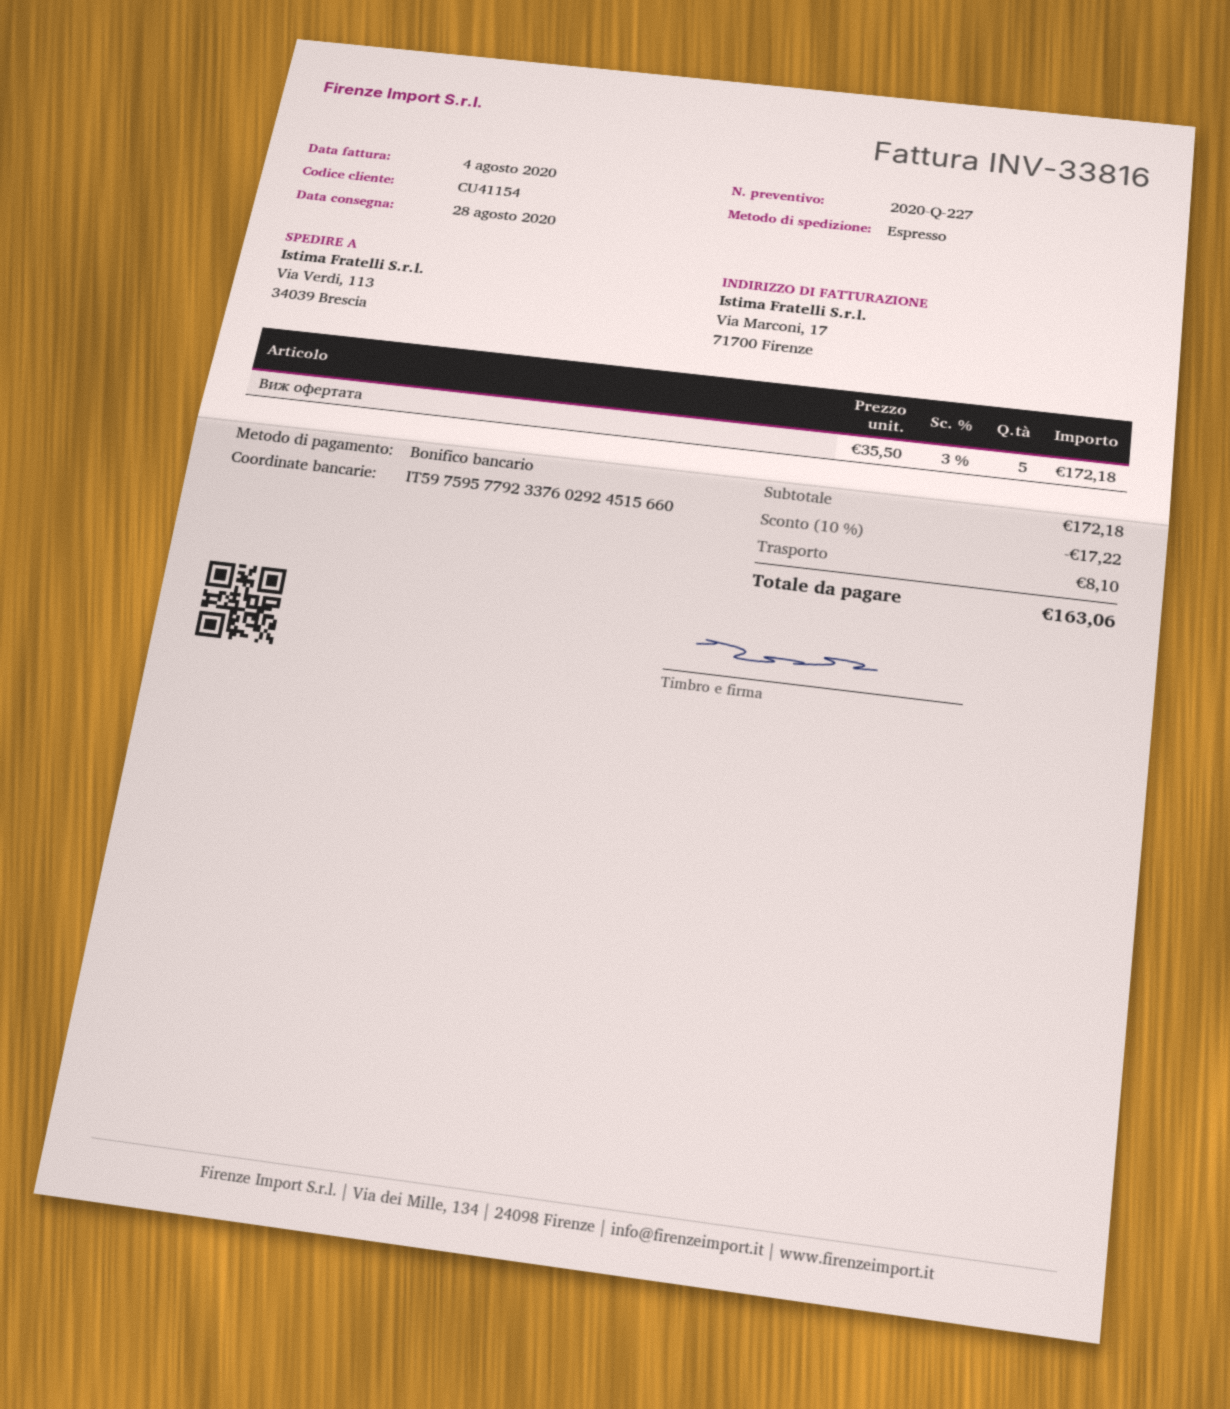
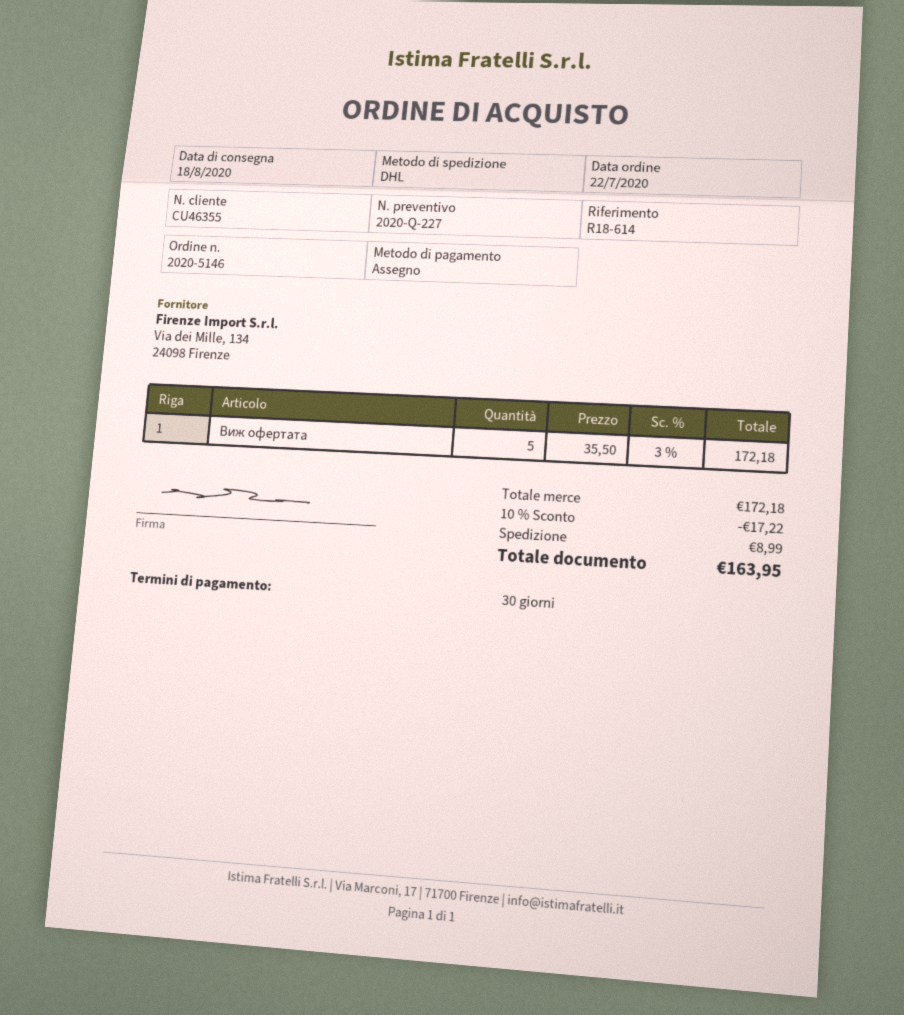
delivery date: 2020-08-28 -> 2020-08-18
customer number: CU41154 -> CU46355
payment method: bank transfer -> cheque
shipping method: express -> DHL
shipping: 8.10 -> 8.99
total: 163.06 -> 163.95

